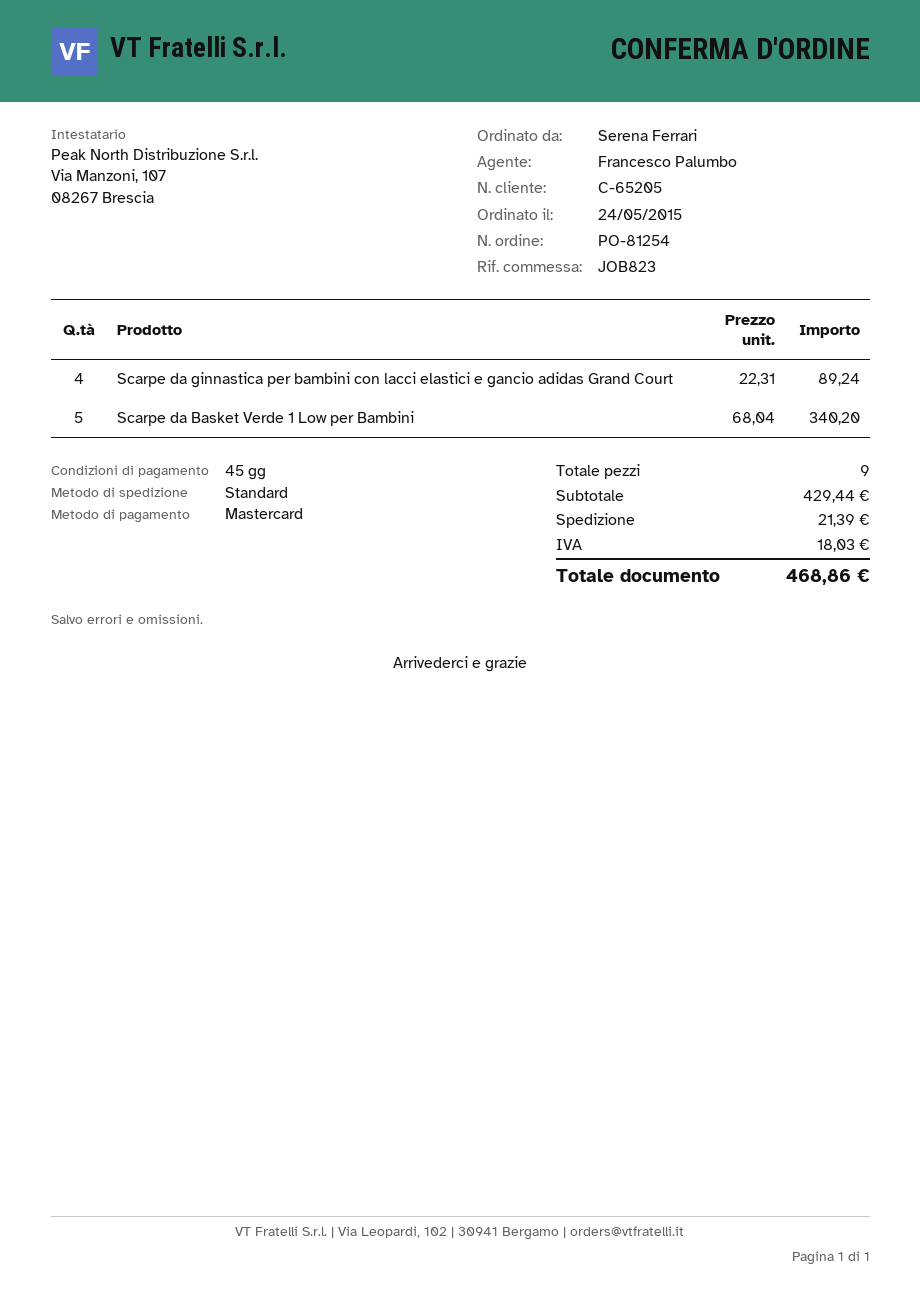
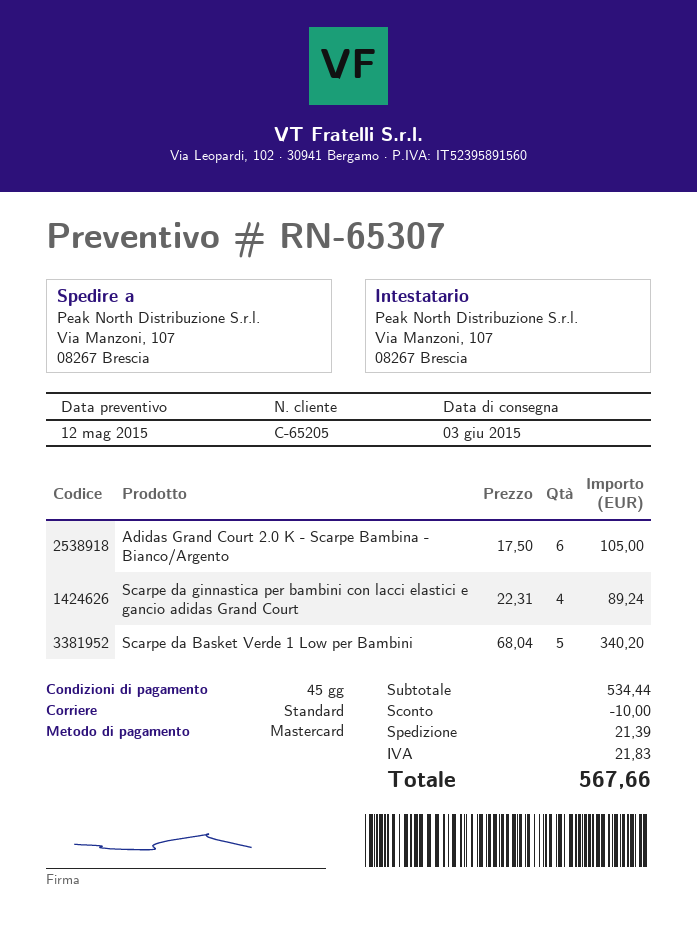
Adidas Grand Court 2.0 K - Scarpe Bambina - Bianco/Argento: none -> 6 x 17.50 = 105.00
subtotal: 429.44 -> 534.44
discount: none -> 10.00
tax: 18.03 -> 21.83
total: 468.86 -> 567.66

